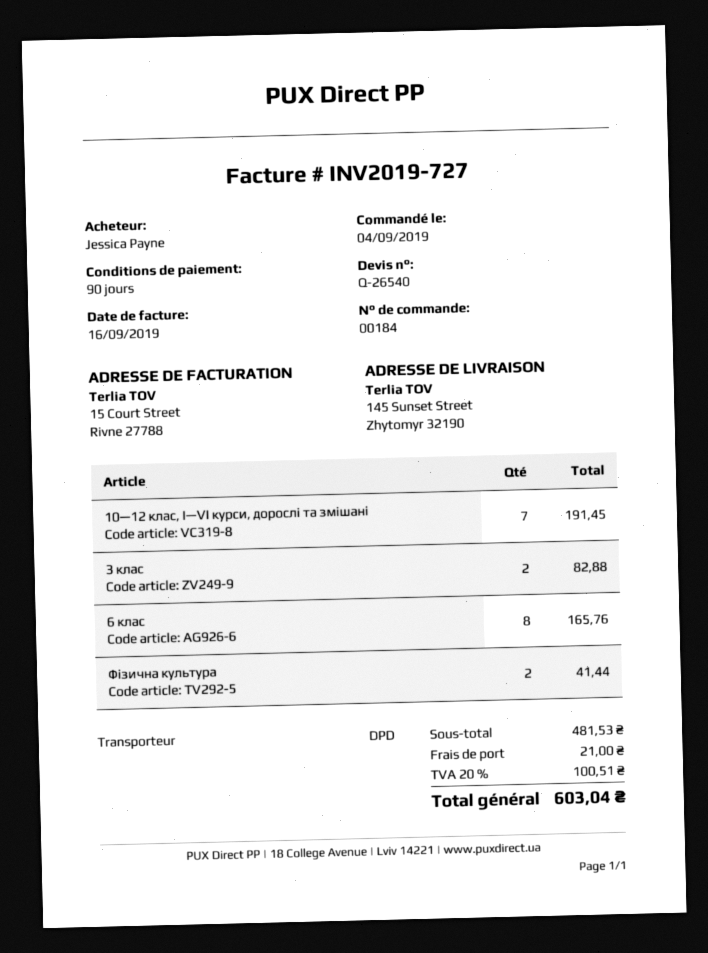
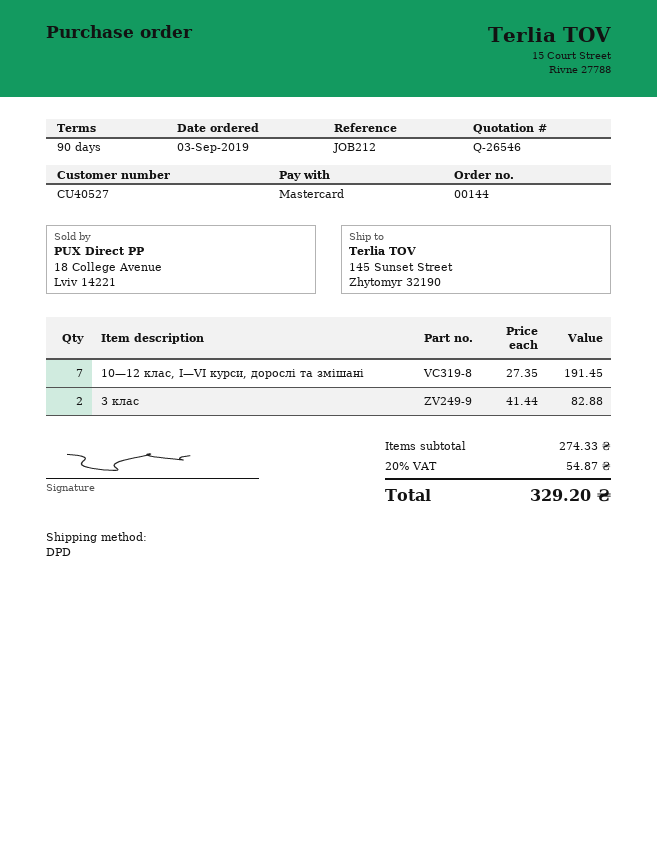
quote number: Q-26540 -> Q-26546
order number: 00184 -> 00144
order date: 2019-09-04 -> 2019-09-03
6 клас: 8 for 165.76 -> none
Фізична культура: 2 for 41.44 -> none
subtotal: 481.53 -> 274.33
shipping: 21.00 -> none
tax: 20% = 100.51 -> 20% = 54.87
total: 603.04 -> 329.20

